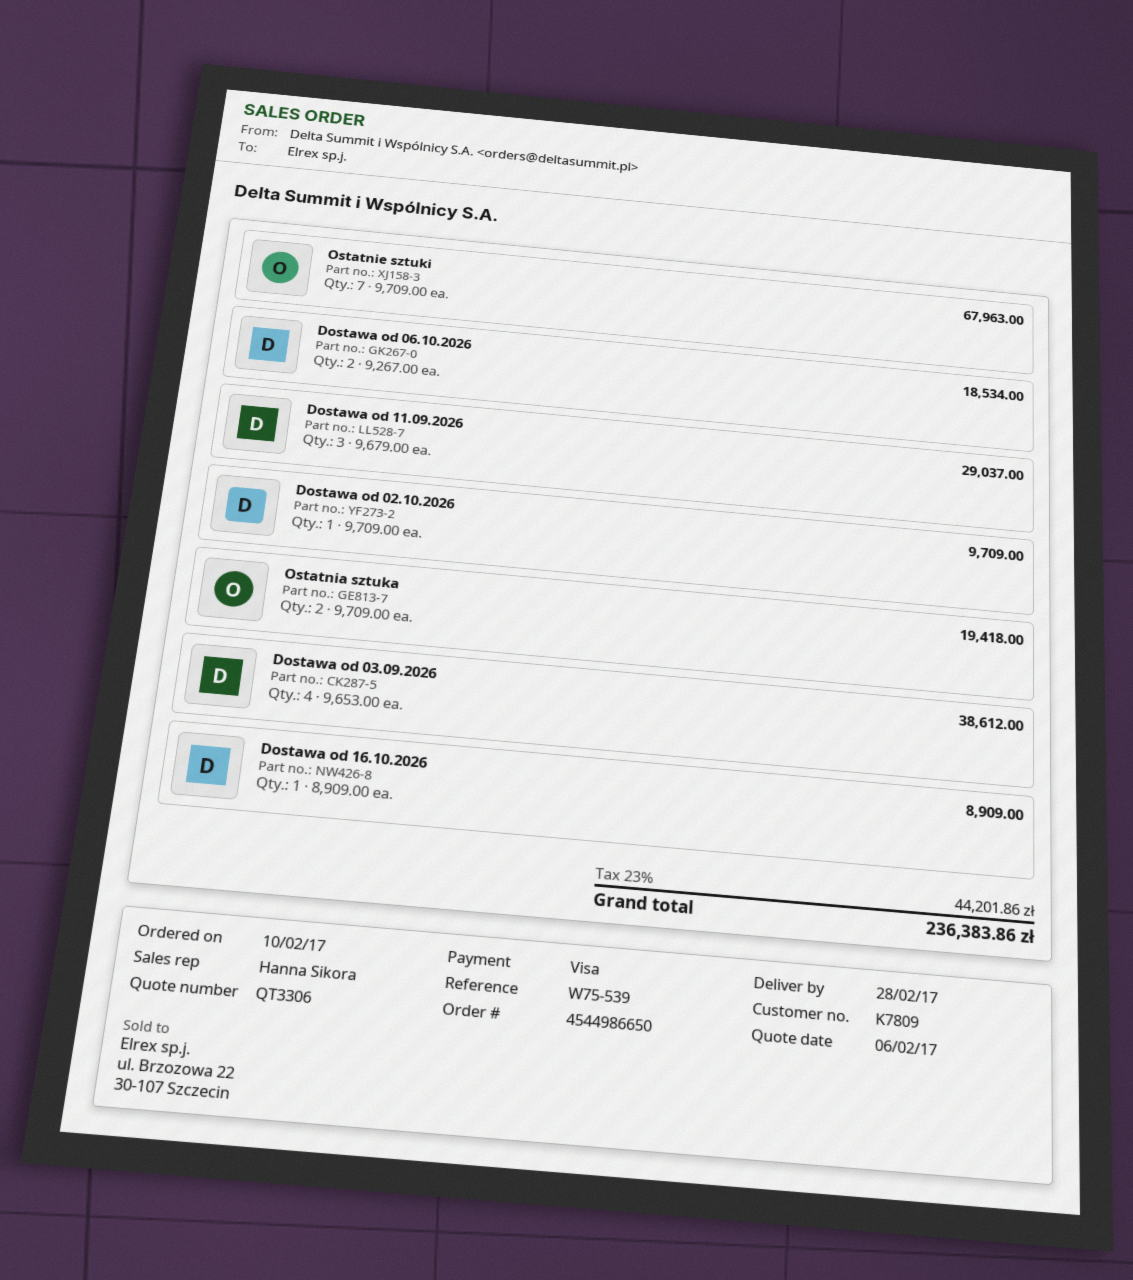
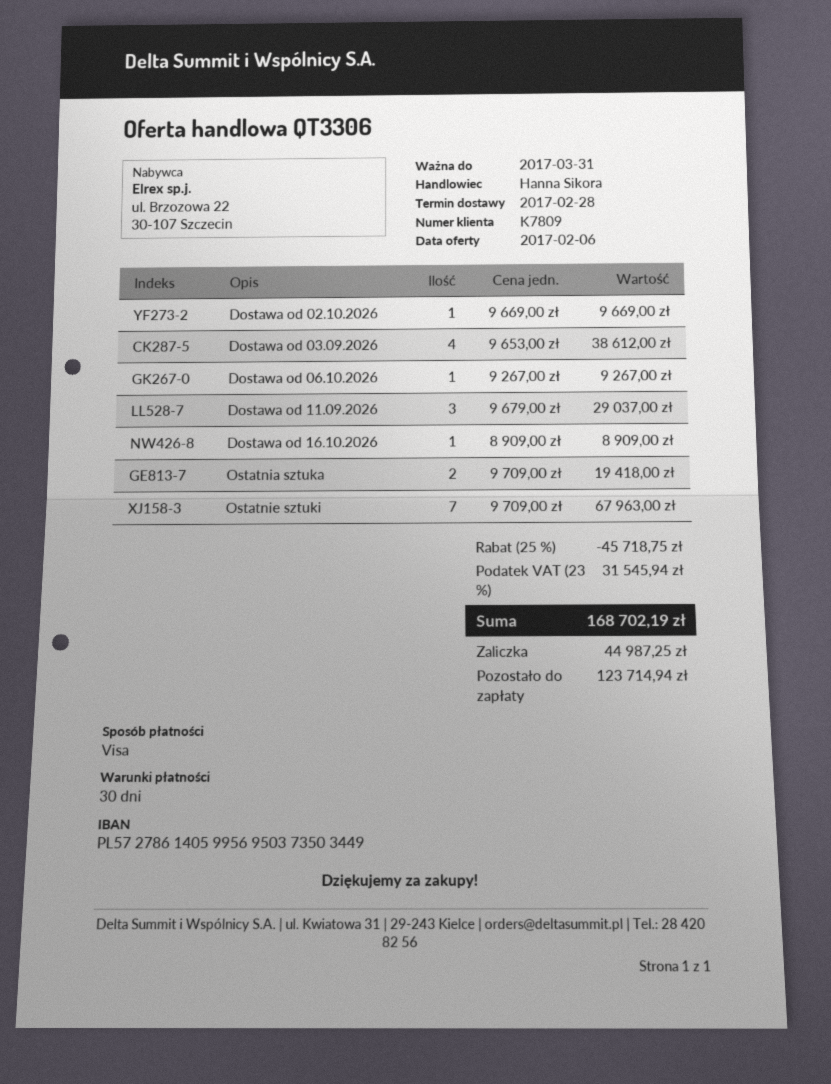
Dostawa od 06.10.2026: 2 x 9267.00 = 18534.00 -> 1 x 9267.00 = 9267.00
Dostawa od 02.10.2026: 1 x 9709.00 = 9709.00 -> 1 x 9669.00 = 9669.00
discount: none -> 25% = 45718.75
tax: 23% = 44201.86 -> 23% = 31545.94
total: 236383.86 -> 168702.19

